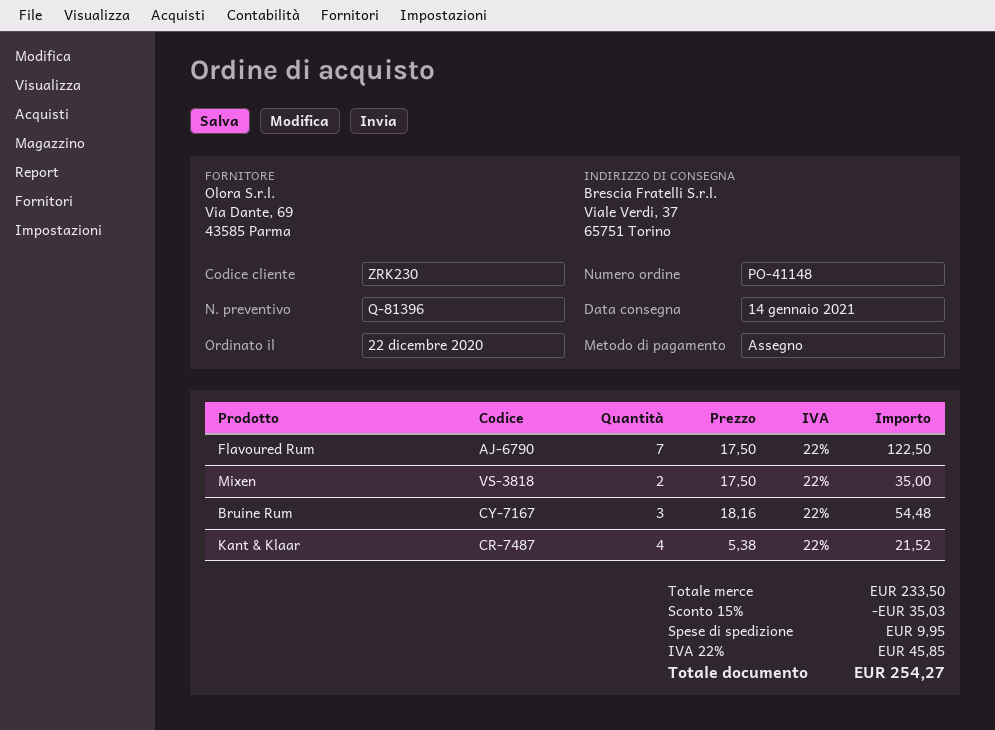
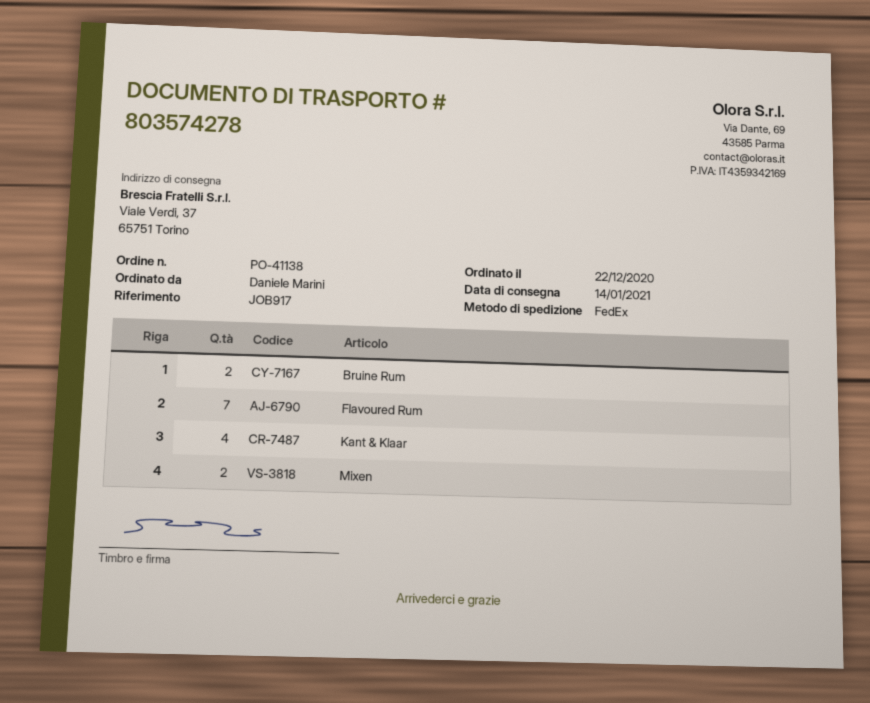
order number: PO-41148 -> PO-41138
Bruine Rum: 3 -> 2

